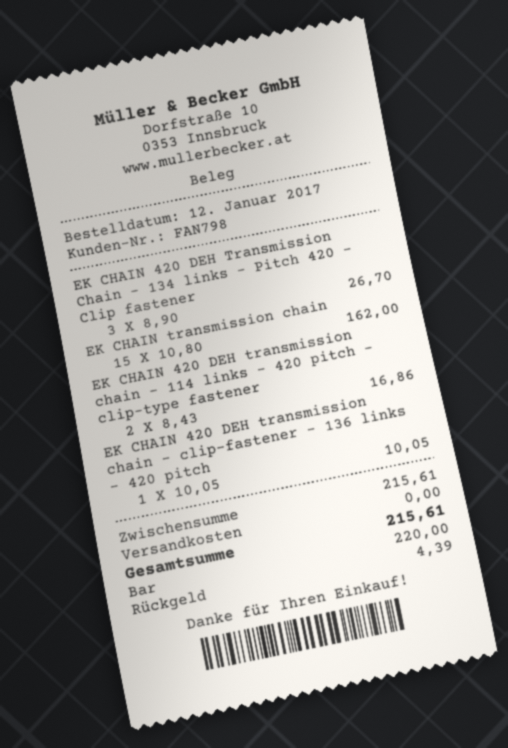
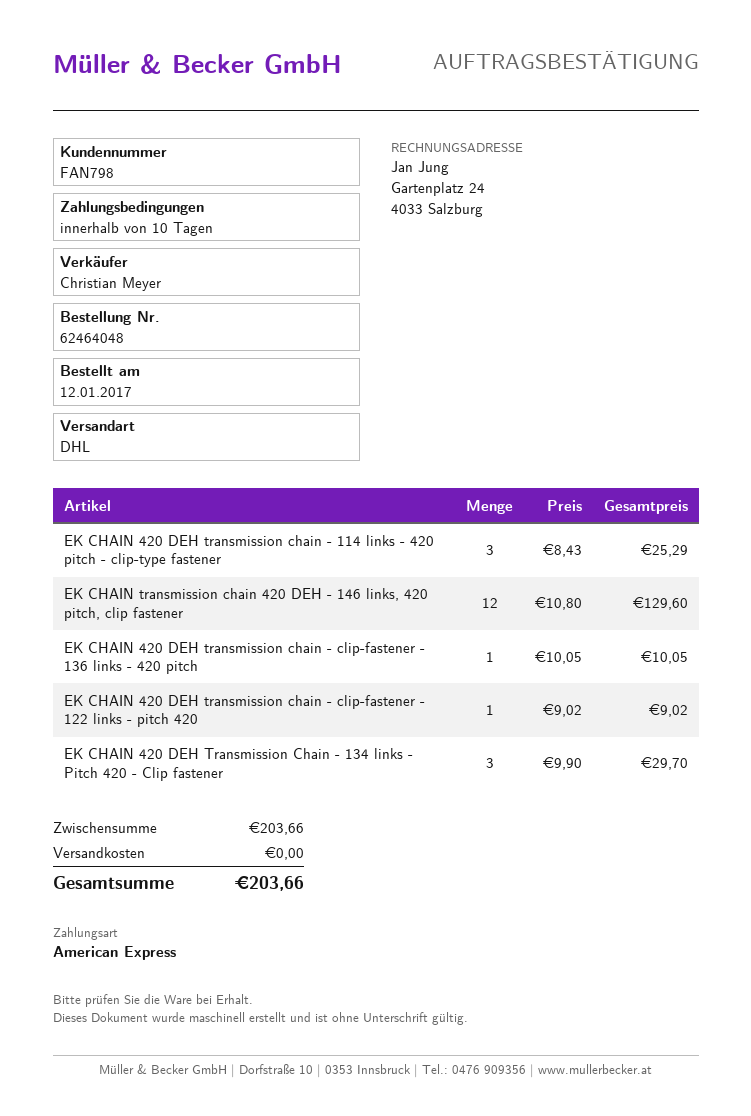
payment method: cash -> American Express
EK CHAIN 420 DEH Transmission Chain - 134 links - Pitch 420 - Clip fastener: 3 x 8.90 = 26.70 -> 3 x 9.90 = 29.70
EK CHAIN transmission chain: 15 x 10.80 = 162.00 -> 12 x 10.80 = 129.60
EK CHAIN 420 DEH transmission chain - 114 links - 420 pitch - clip-type fastener: 2 x 8.43 = 16.86 -> 3 x 8.43 = 25.29
EK CHAIN 420 DEH transmission chain - clip-fastener - 122 links - pitch 420: none -> 1 x 9.02 = 9.02
subtotal: 215.61 -> 203.66
total: 215.61 -> 203.66

